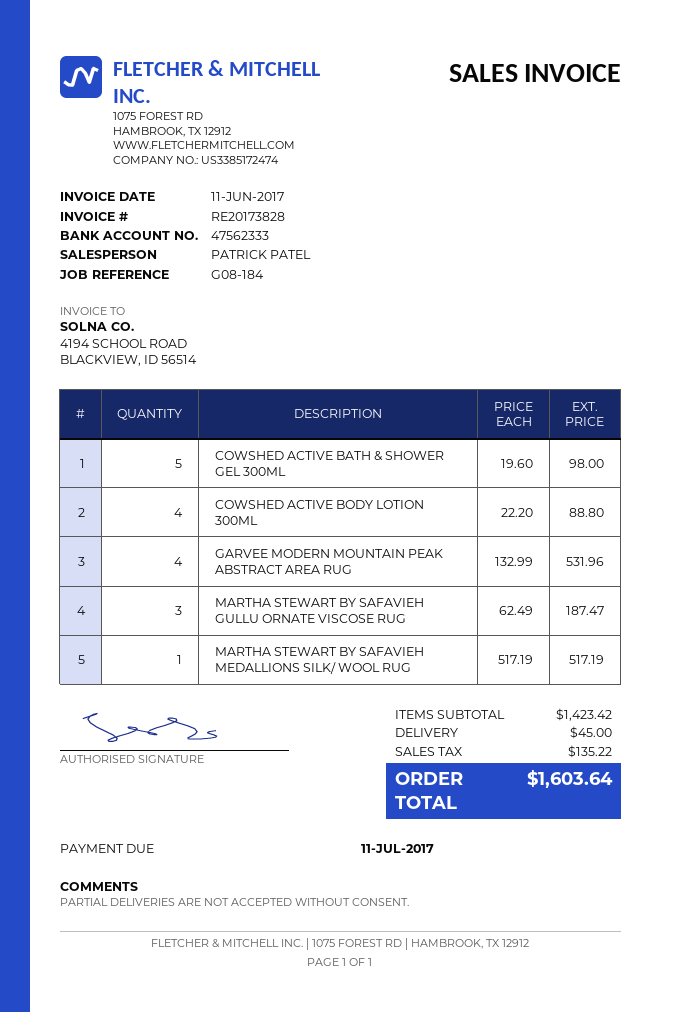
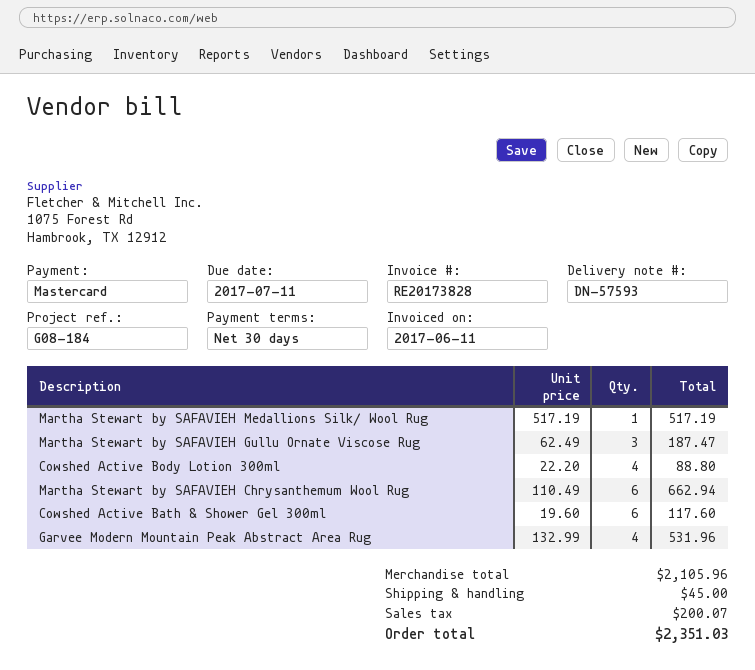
COWSHED ACTIVE BATH & SHOWER GEL 300ML: 5 x 19.60 = 98.00 -> 6 x 19.60 = 117.60
Martha Stewart by SAFAVIEH Chrysanthemum Wool Rug: none -> 6 x 110.49 = 662.94
subtotal: 1423.42 -> 2105.96
tax: 135.22 -> 200.07
total: 1603.64 -> 2351.03

